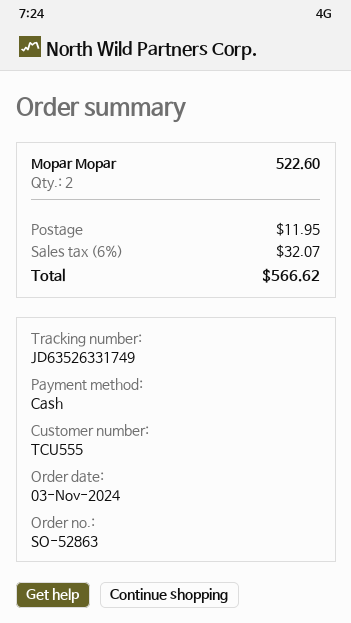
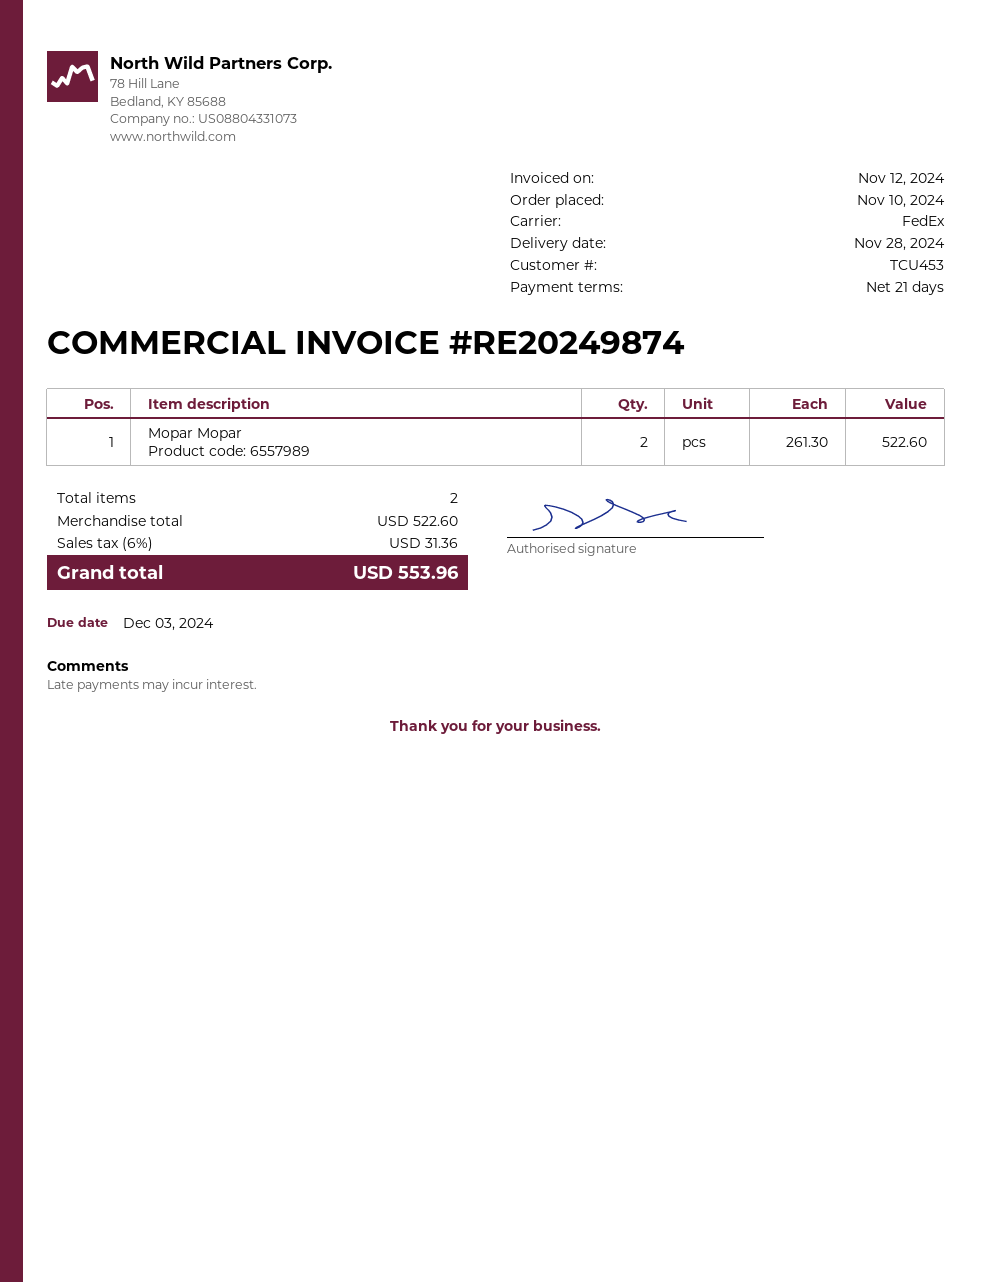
order date: 2024-11-03 -> 2024-11-10
customer number: TCU555 -> TCU453
shipping: 11.95 -> none
tax: 6% = 32.07 -> 6% = 31.36
total: 566.62 -> 553.96

